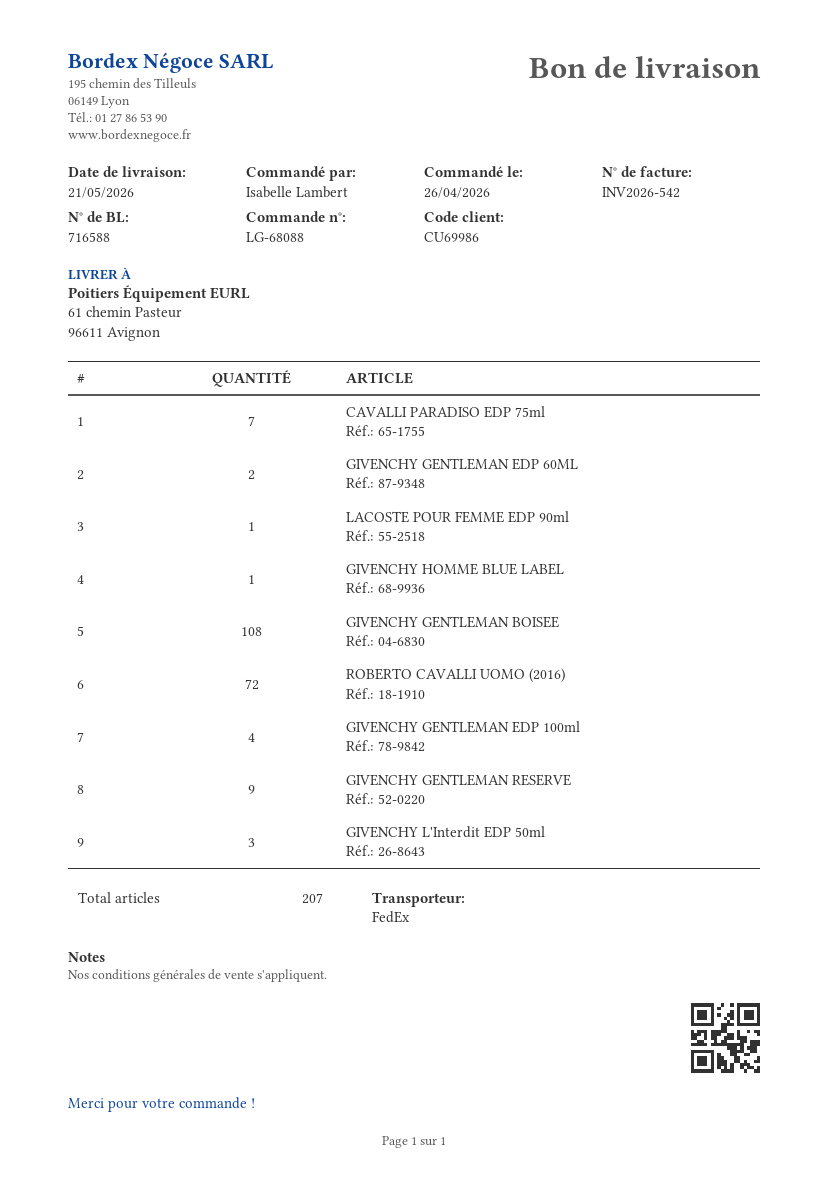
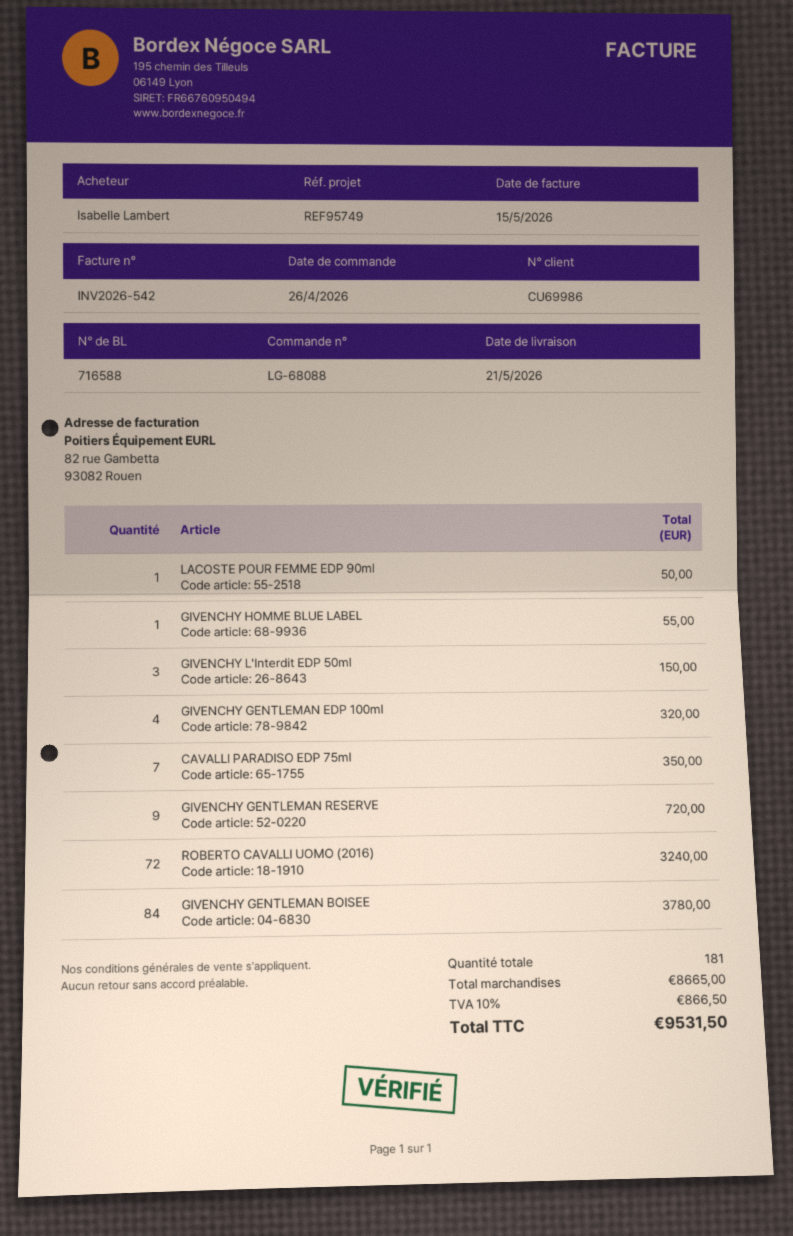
GIVENCHY GENTLEMAN EDP 60ML: 2 -> none
GIVENCHY GENTLEMAN BOISEE: 108 -> 84
total quantity: 207 -> 181

